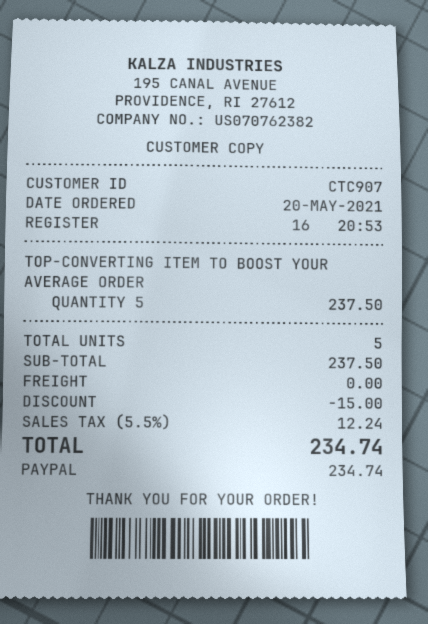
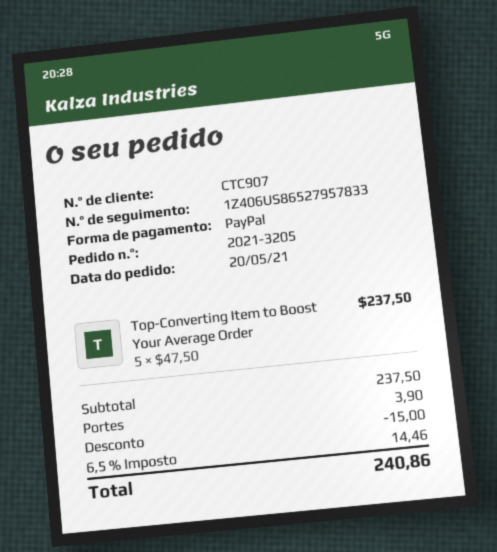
shipping: 0.00 -> 3.90
tax: 5.5% = 12.24 -> 6.5% = 14.46
total: 234.74 -> 240.86

